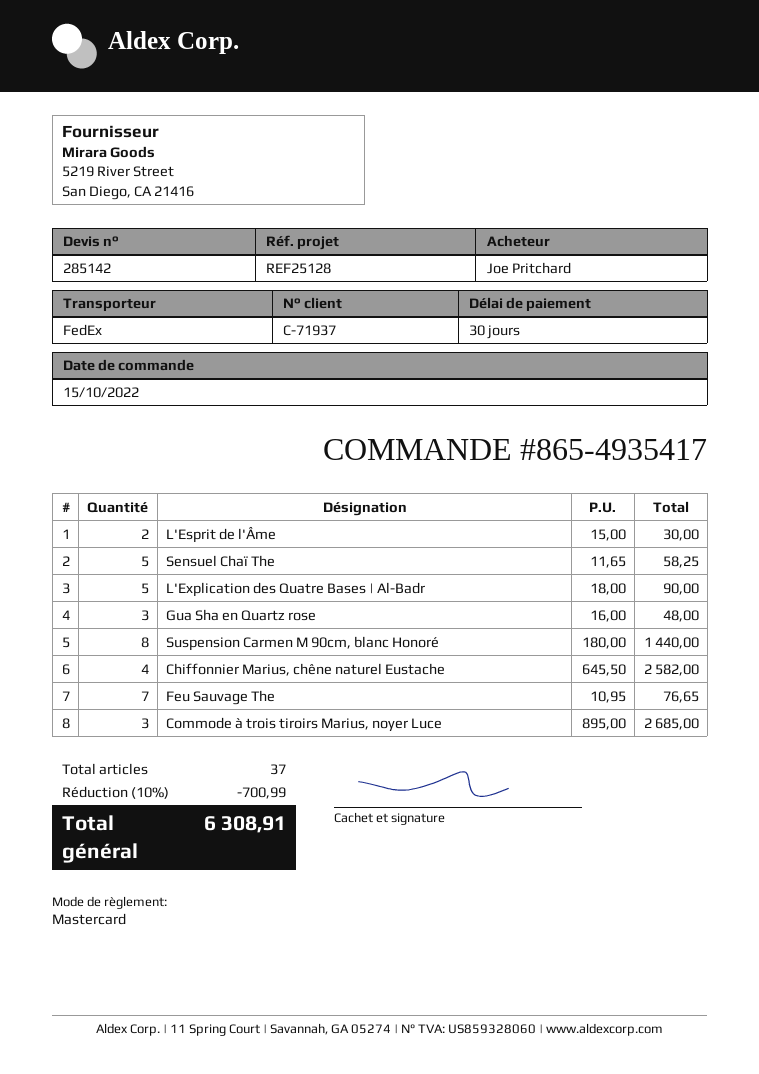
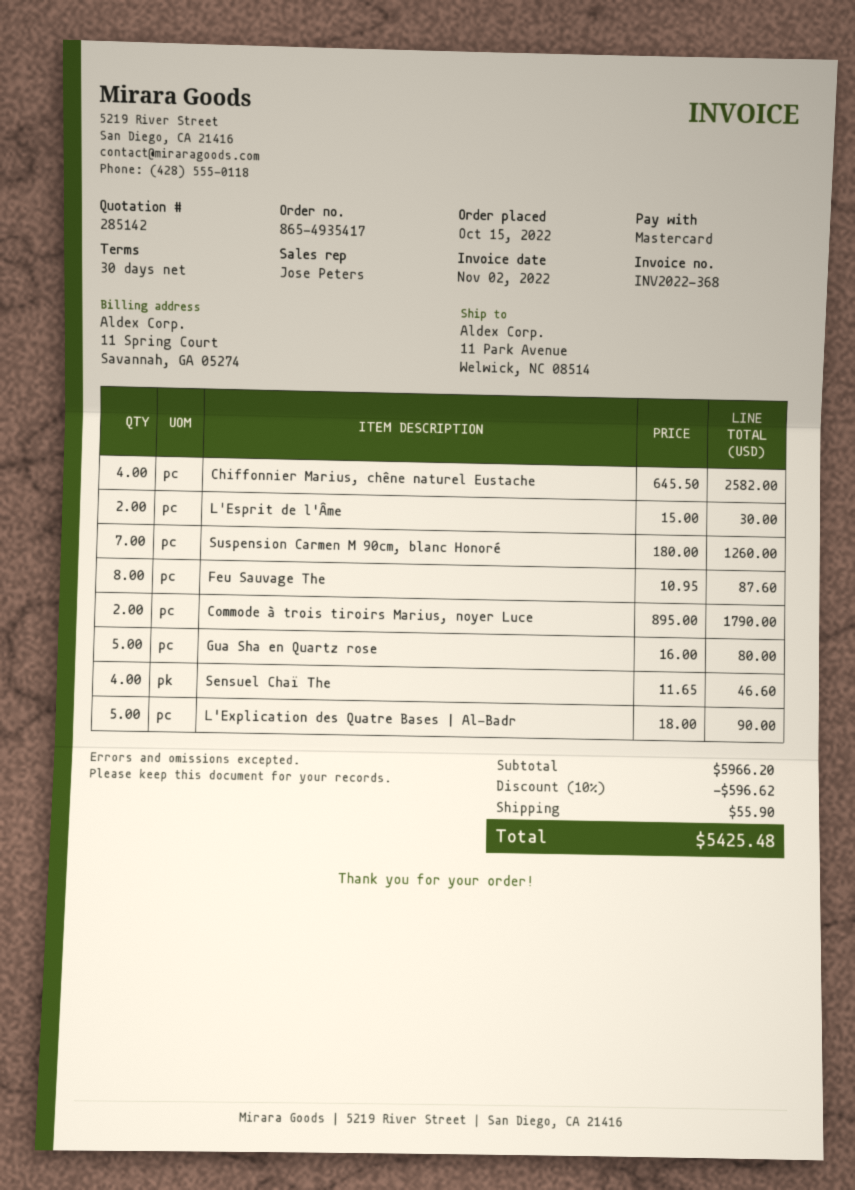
Sensuel Chaï The: 5 x 11.65 = 58.25 -> 4 x 11.65 = 46.60
Gua Sha en Quartz rose: 3 x 16.00 = 48.00 -> 5 x 16.00 = 80.00
Suspension Carmen M 90cm, blanc Honoré: 8 x 180.00 = 1440.00 -> 7 x 180.00 = 1260.00
Feu Sauvage The: 7 x 10.95 = 76.65 -> 8 x 10.95 = 87.60
Commode à trois tiroirs Marius, noyer Luce: 3 x 895.00 = 2685.00 -> 2 x 895.00 = 1790.00
discount: 10% = 700.99 -> 10% = 596.62
shipping: none -> 55.90
total: 6308.91 -> 5425.48

